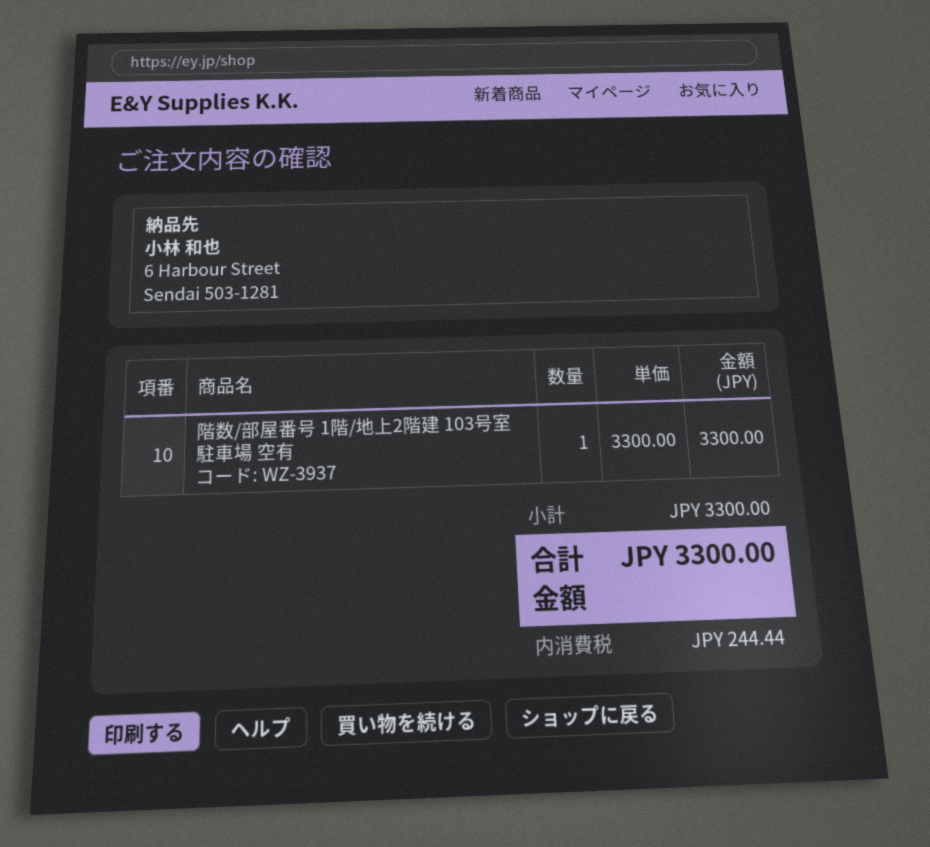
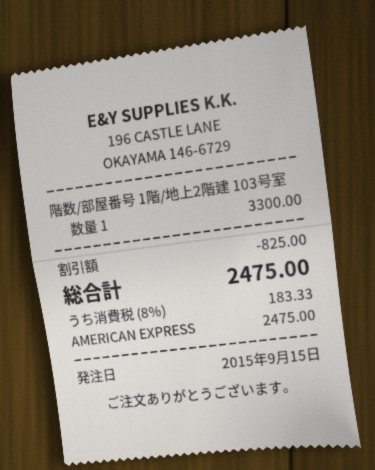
discount: none -> 825.00
tax: 244.44 -> 183.33
total: 3300.00 -> 2475.00

